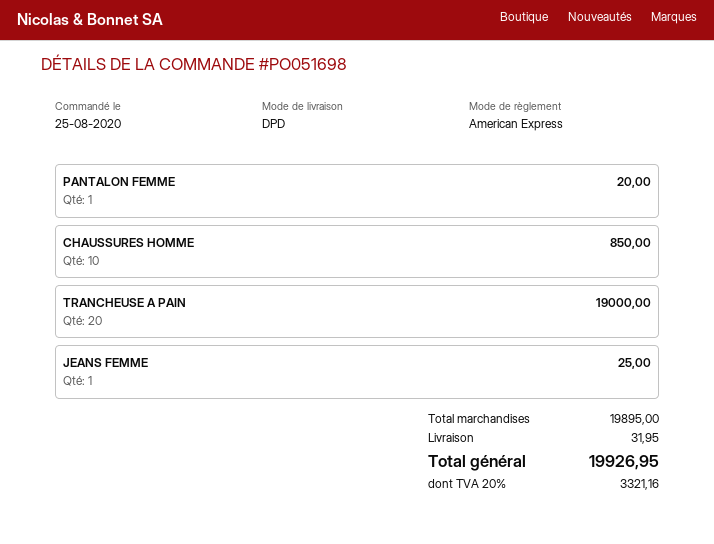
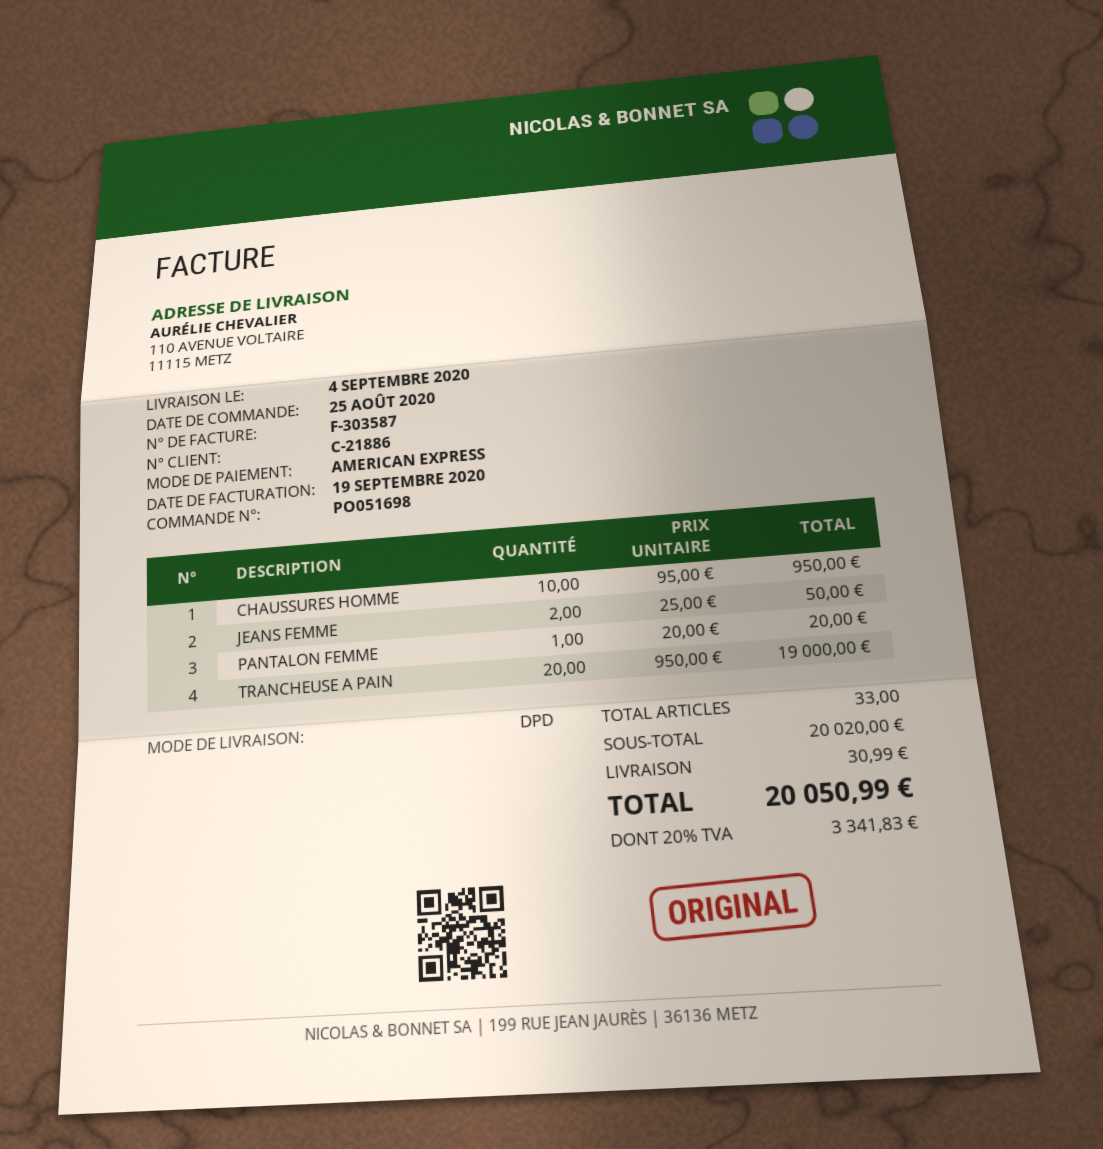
CHAUSSURES HOMME: 10 for 850.00 -> 10 for 950.00
JEANS FEMME: 1 for 25.00 -> 2 for 50.00
subtotal: 19895.00 -> 20020.00
shipping: 31.95 -> 30.99
tax: 20% = 3321.16 -> 20% = 3341.83
total: 19926.95 -> 20050.99

